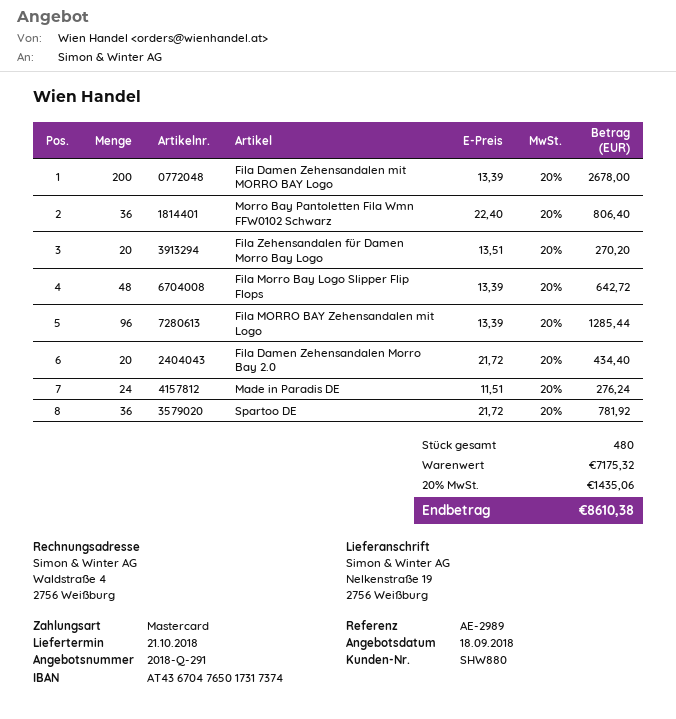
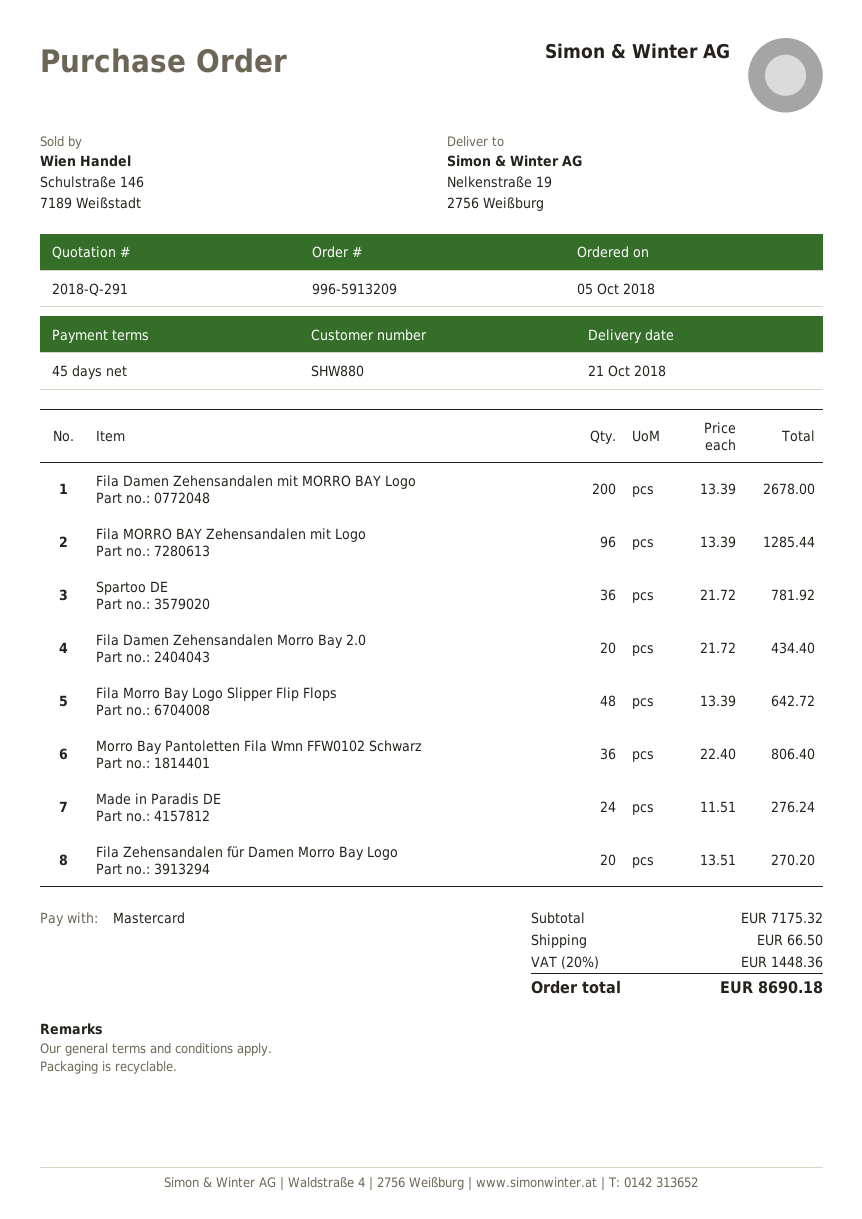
shipping: none -> 66.50
tax: 20% = 1435.06 -> 20% = 1448.36
total: 8610.38 -> 8690.18

